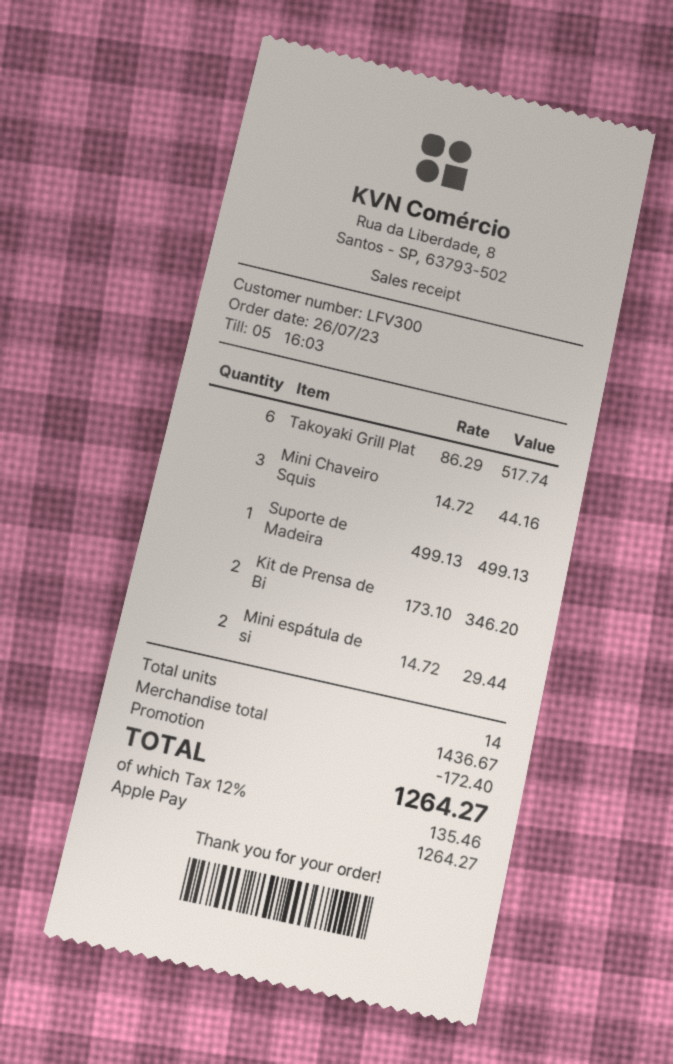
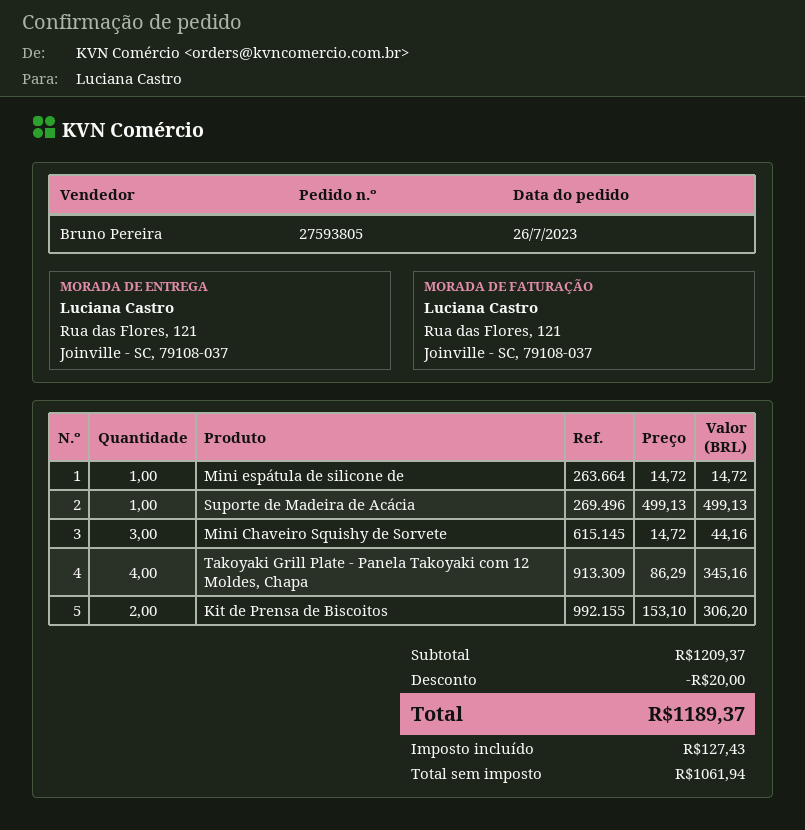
Takoyaki Grill Plat: 6 x 86.29 = 517.74 -> 4 x 86.29 = 345.16
Kit de Prensa de Bi: 2 x 173.10 = 346.20 -> 2 x 153.10 = 306.20
Mini espátula de si: 2 x 14.72 = 29.44 -> 1 x 14.72 = 14.72
subtotal: 1436.67 -> 1209.37
discount: 172.40 -> 20.00
tax: 135.46 -> 127.43
total: 1264.27 -> 1189.37

